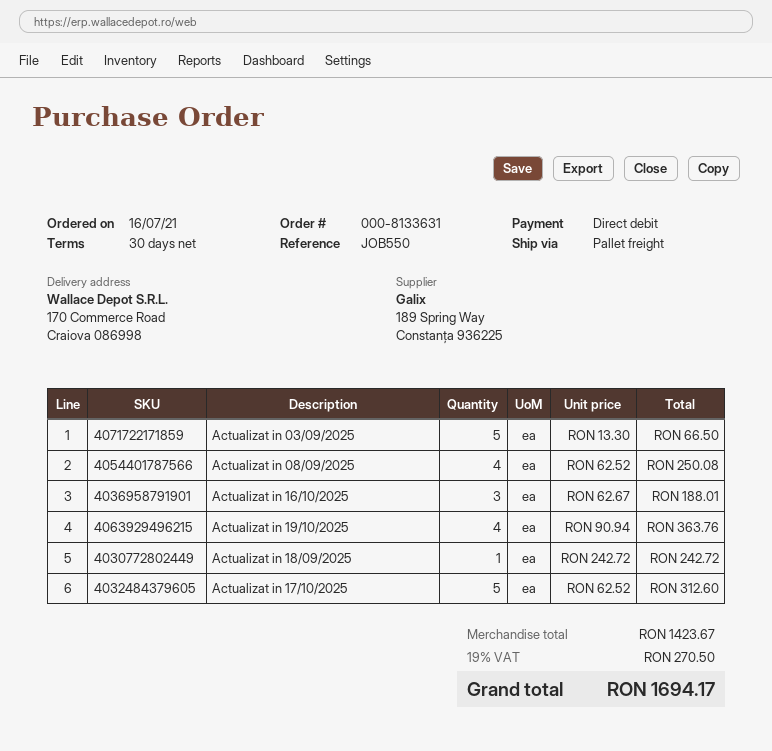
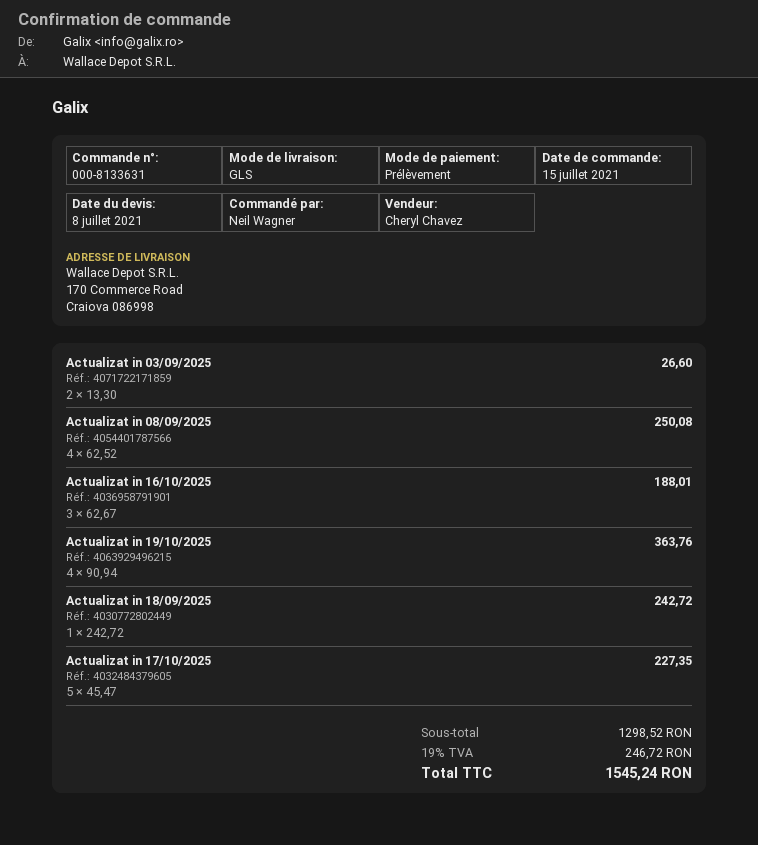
order date: 2021-07-16 -> 2021-07-15
shipping method: pallet freight -> GLS
Actualizat in 03/09/2025: 5 x 13.30 = 66.50 -> 2 x 13.30 = 26.60
Actualizat in 17/10/2025: 5 x 62.52 = 312.60 -> 5 x 45.47 = 227.35
subtotal: 1423.67 -> 1298.52
tax: 19% = 270.50 -> 19% = 246.72
total: 1694.17 -> 1545.24

